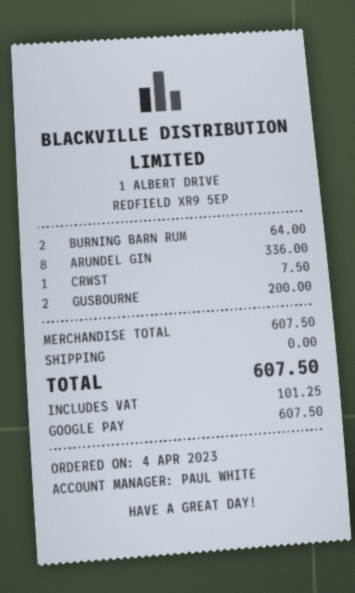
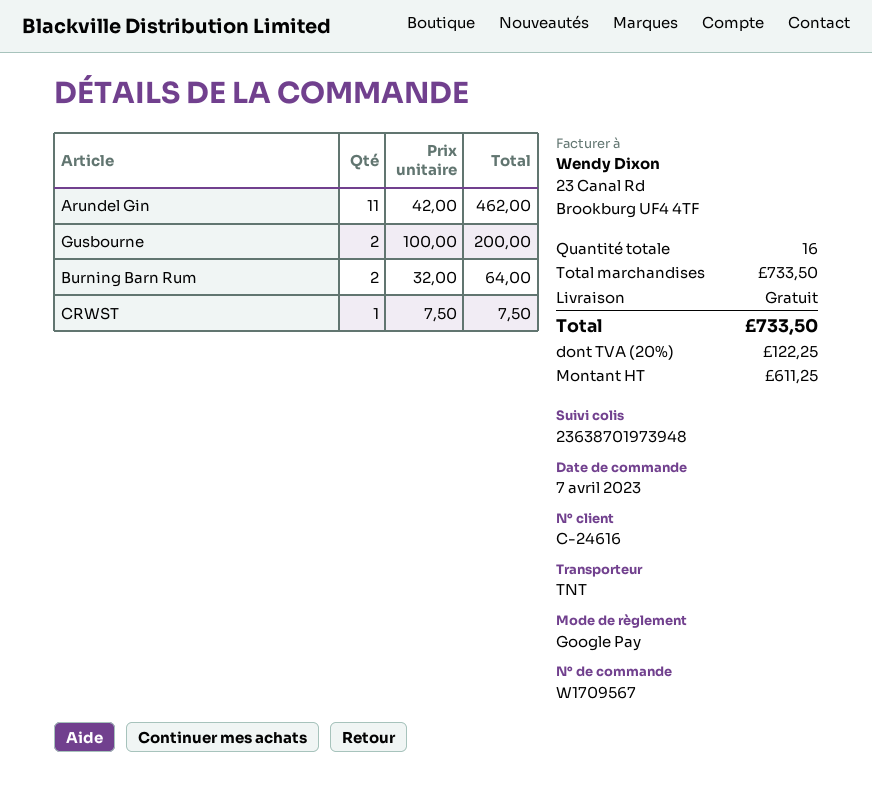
order date: 2023-04-04 -> 2023-04-07
ARUNDEL GIN: 8 for 336.00 -> 11 for 462.00
subtotal: 607.50 -> 733.50
tax: 101.25 -> 122.25
total: 607.50 -> 733.50

